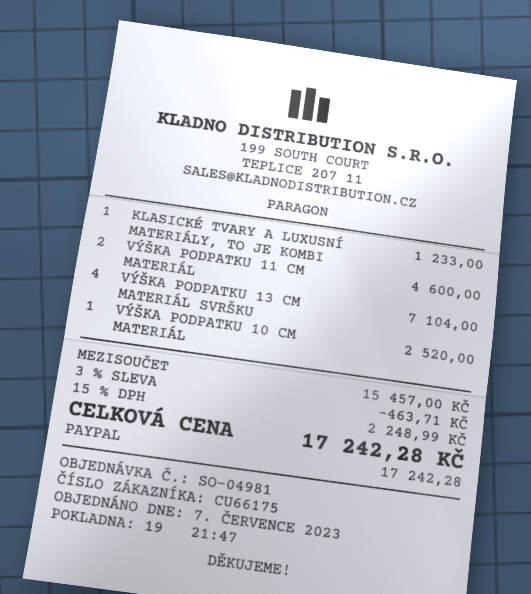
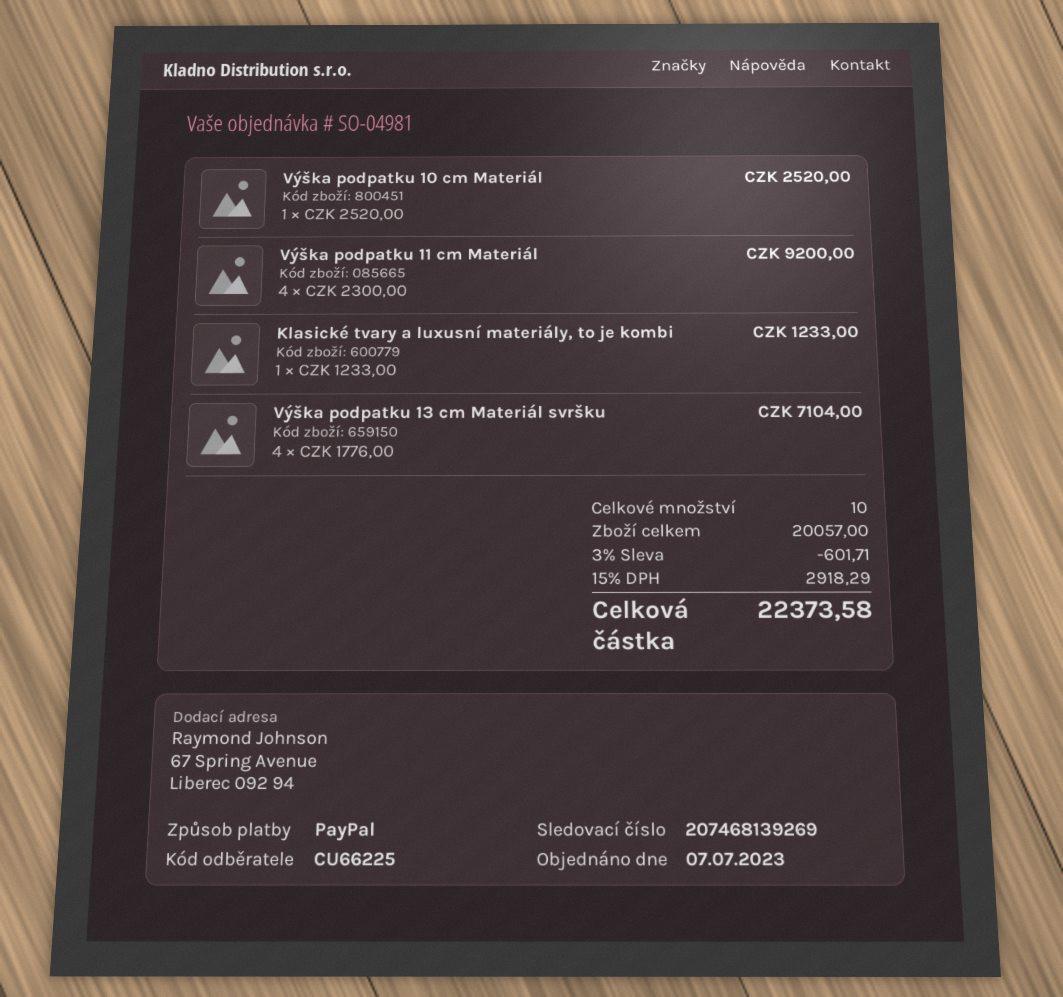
customer number: CU66175 -> CU66225
VÝŠKA PODPATKU 11 CM MATERIÁL: 2 for 4600.00 -> 4 for 9200.00
subtotal: 15457.00 -> 20057.00
discount: 3% = 463.71 -> 3% = 601.71
tax: 15% = 2248.99 -> 15% = 2918.29
total: 17242.28 -> 22373.58

